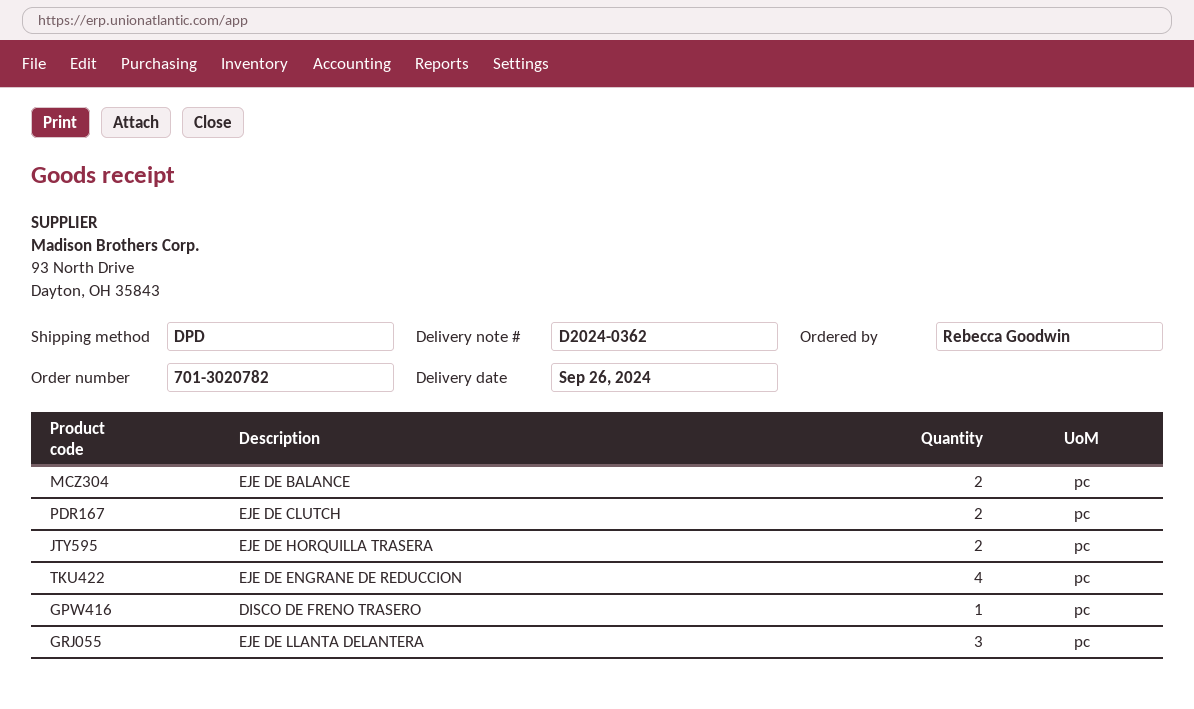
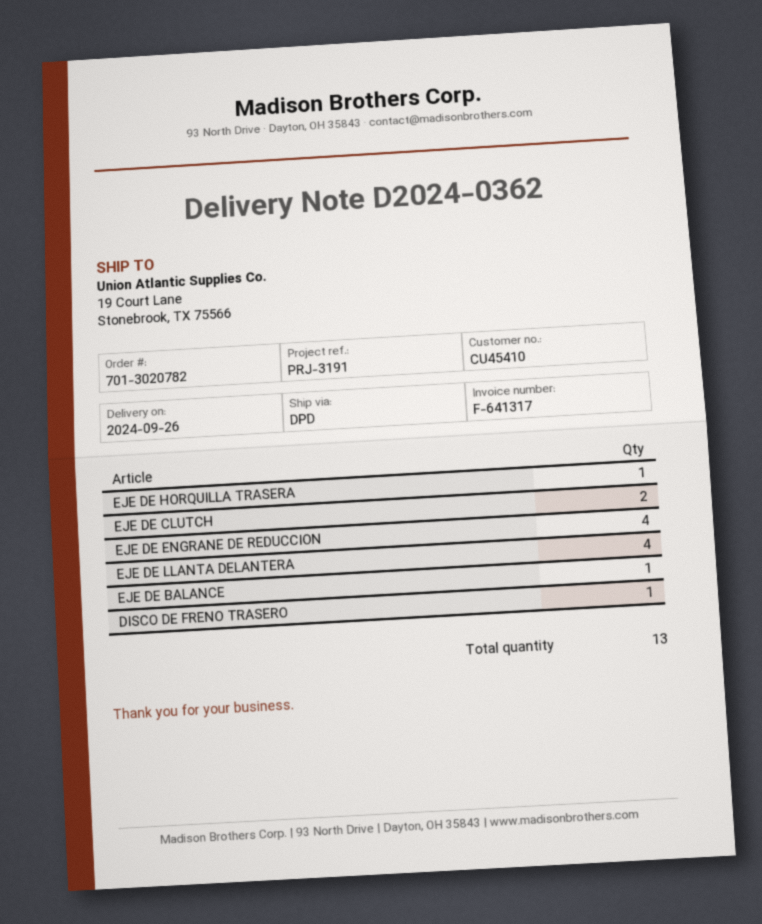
EJE DE BALANCE: 2 -> 1
EJE DE HORQUILLA TRASERA: 2 -> 1
EJE DE LLANTA DELANTERA: 3 -> 4

